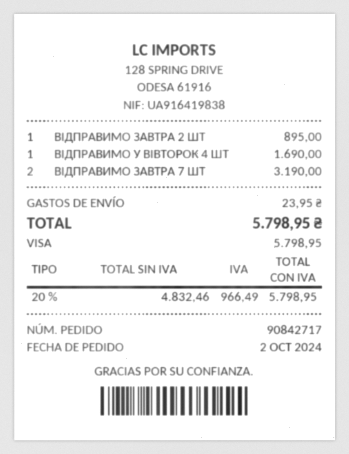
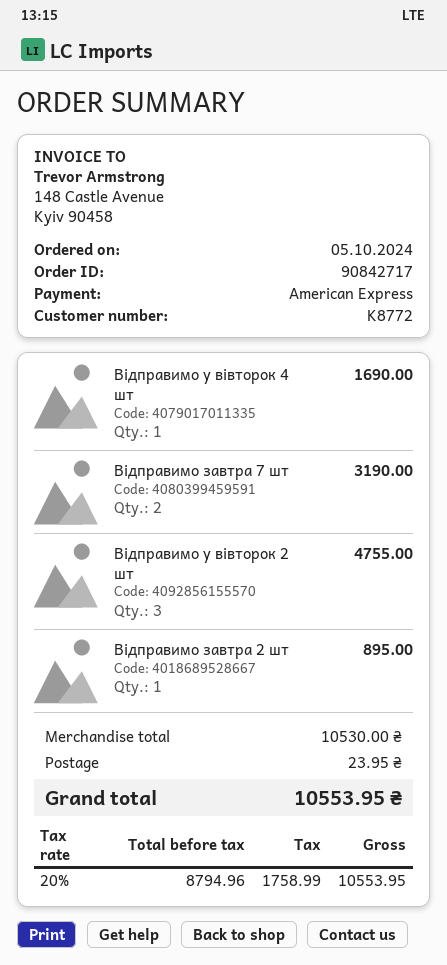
order date: 2024-10-02 -> 2024-10-05
payment method: Visa -> American Express
Відправимо у вівторок 2 шт: none -> 3 for 4755.00
net: 4832.46 -> 8794.96
tax: 20% = 966.49 -> 20% = 1758.99
total: 5798.95 -> 10553.95

